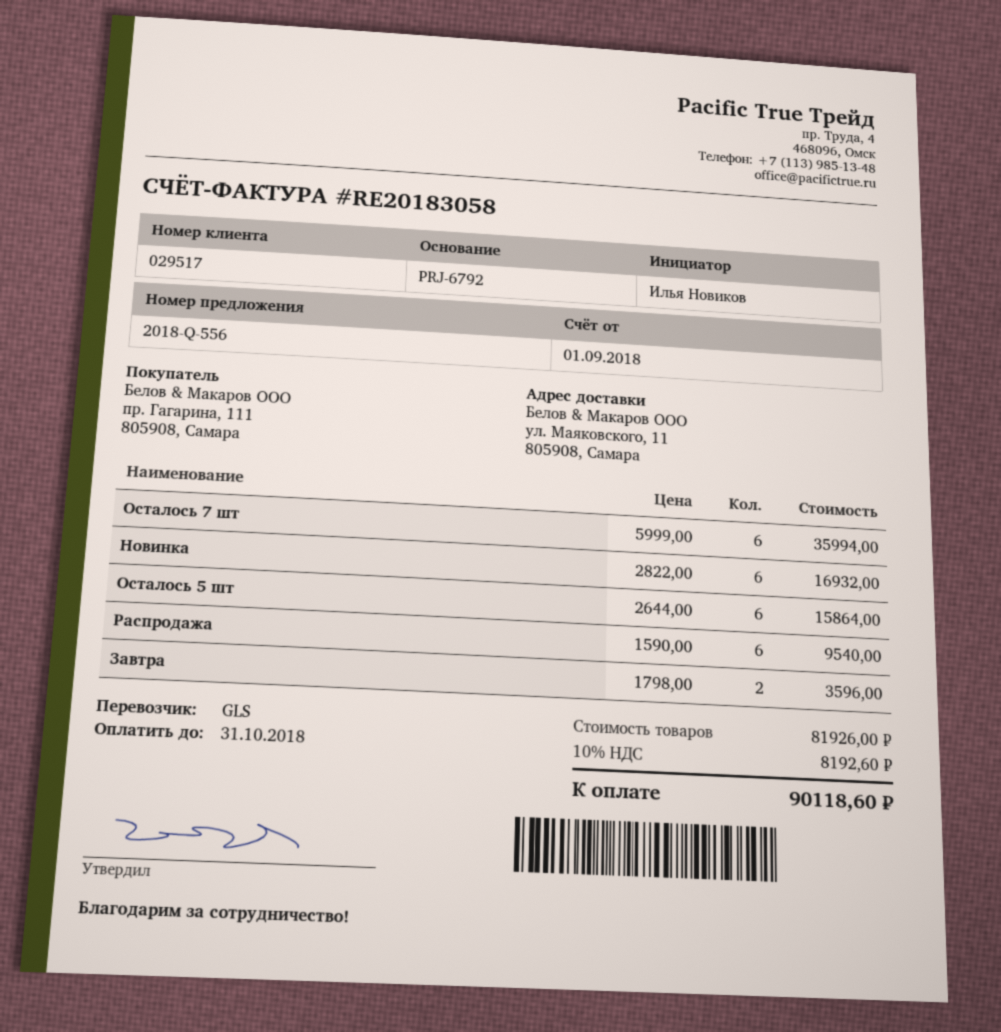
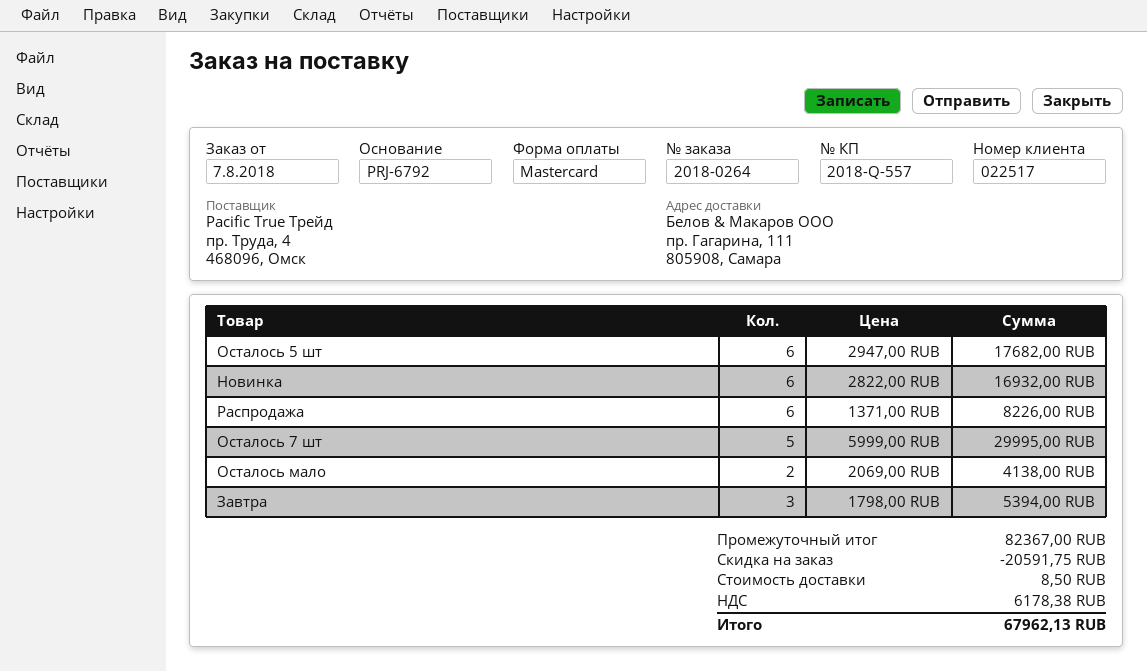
quote number: 2018-Q-556 -> 2018-Q-557
customer number: 029517 -> 022517
ship to: ул. Маяковского, 11, 805908, Самара -> пр. Гагарина, 111, 805908, Самара
Осталось 7 шт: 6 x 5999.00 = 35994.00 -> 5 x 5999.00 = 29995.00
Осталось 5 шт: 6 x 2644.00 = 15864.00 -> 6 x 2947.00 = 17682.00
Распродажа: 6 x 1590.00 = 9540.00 -> 6 x 1371.00 = 8226.00
Завтра: 2 x 1798.00 = 3596.00 -> 3 x 1798.00 = 5394.00
Осталось мало: none -> 2 x 2069.00 = 4138.00
subtotal: 81926.00 -> 82367.00
discount: none -> 20591.75
shipping: none -> 8.50
tax: 8192.60 -> 6178.38
total: 90118.60 -> 67962.13

